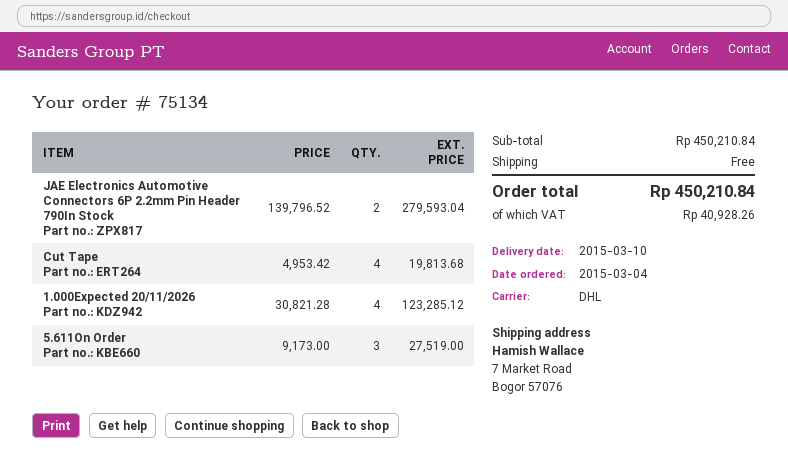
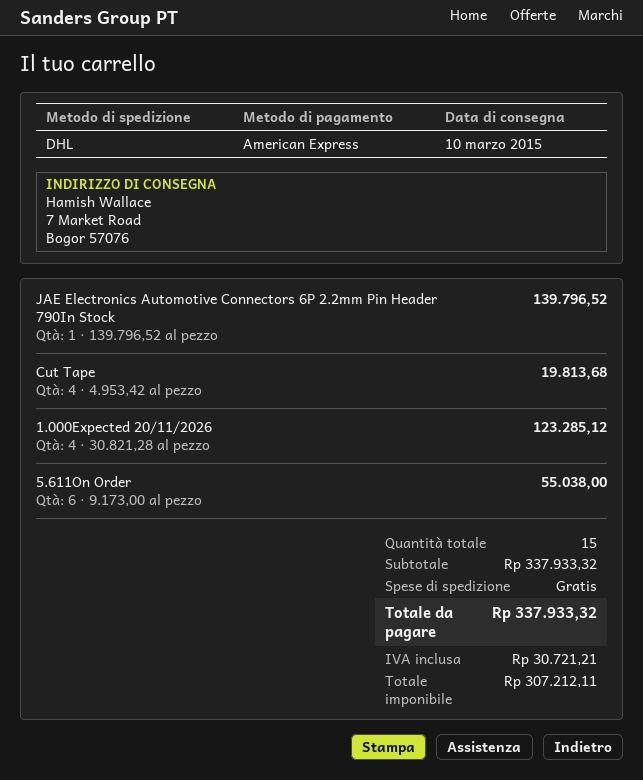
JAE Electronics Automotive Connectors 6P 2.2mm Pin Header 790In Stock: 2 x 139796.52 = 279593.04 -> 1 x 139796.52 = 139796.52
5.611On Order: 3 x 9173.00 = 27519.00 -> 6 x 9173.00 = 55038.00
subtotal: 450210.84 -> 337933.32
tax: 40928.26 -> 30721.21
total: 450210.84 -> 337933.32

